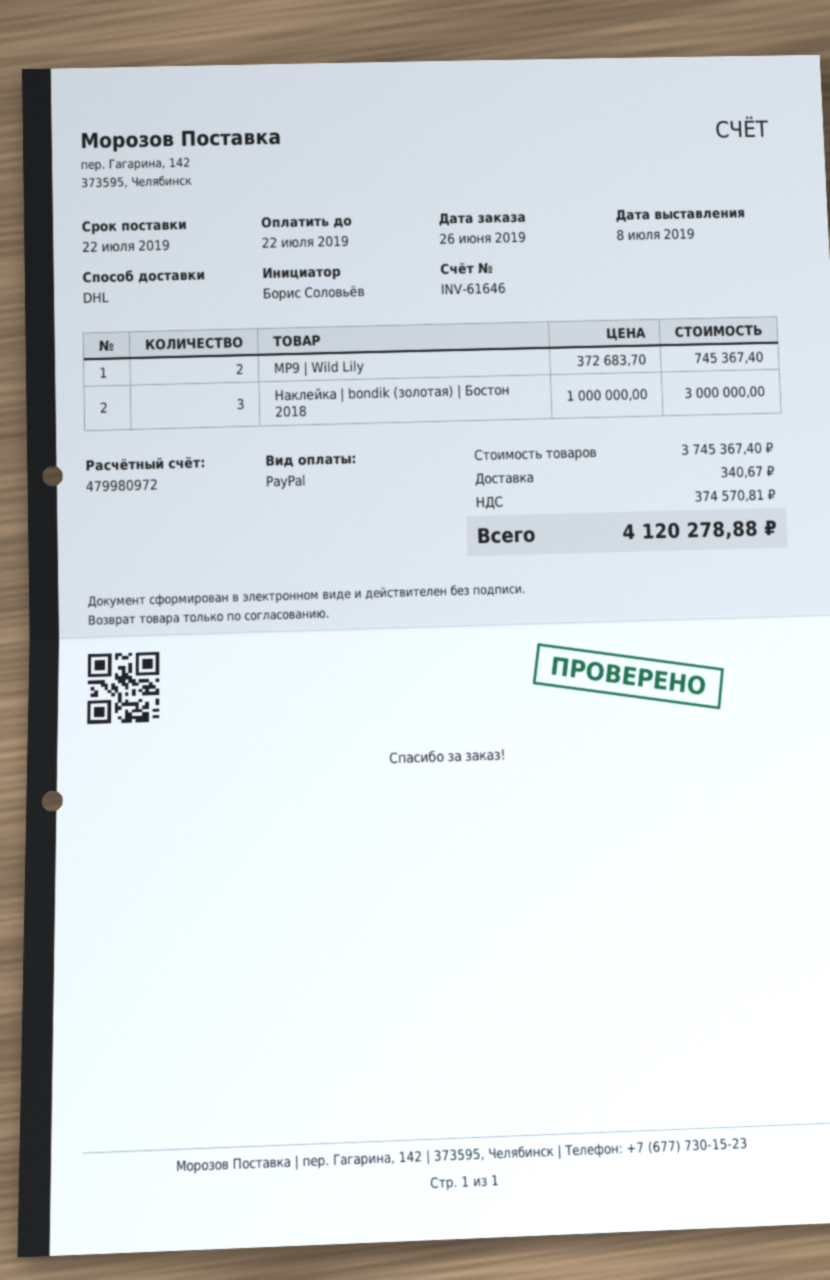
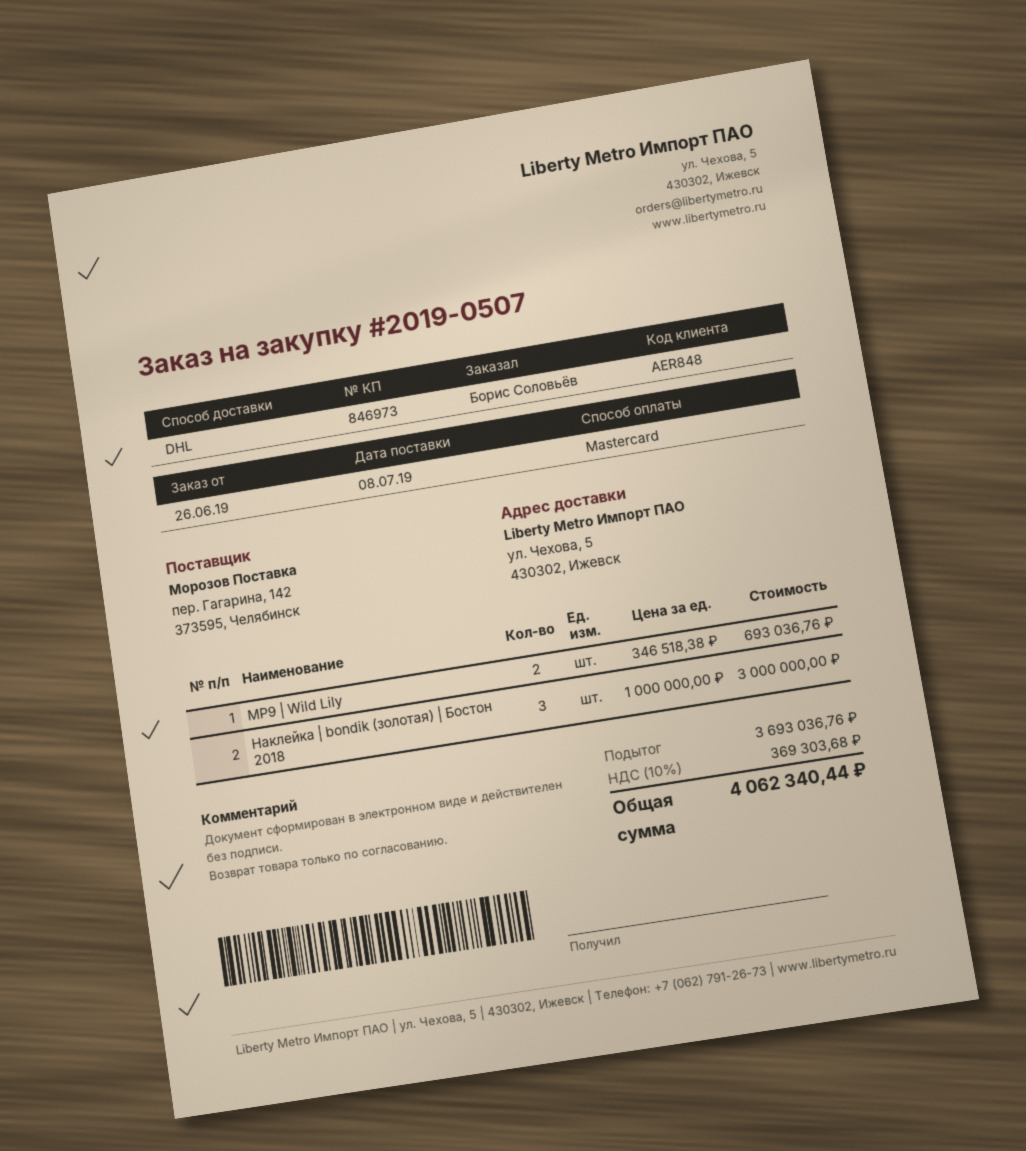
delivery date: 2019-07-22 -> 2019-07-08
payment method: PayPal -> Mastercard
MP9 | Wild Lily: 2 x 372683.70 = 745367.40 -> 2 x 346518.38 = 693036.76
subtotal: 3745367.40 -> 3693036.76
shipping: 340.67 -> none
tax: 374570.81 -> 369303.68
total: 4120278.88 -> 4062340.44

